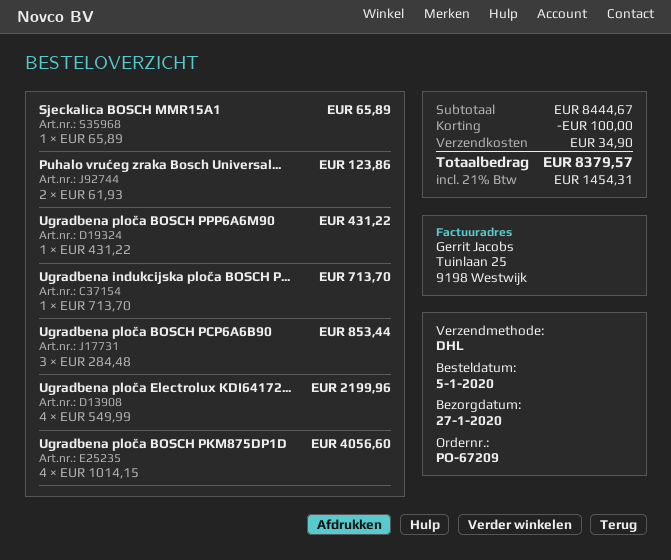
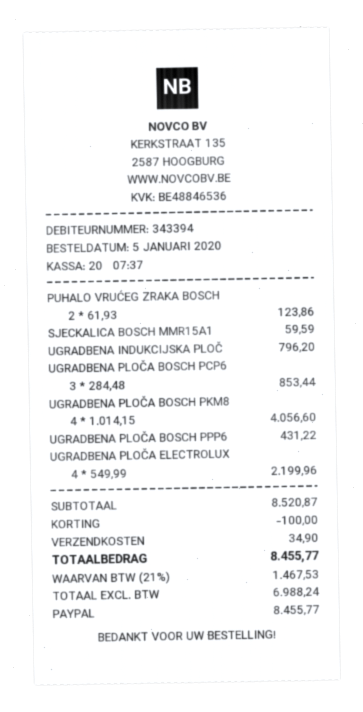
Sjeckalica BOSCH MMR15A1: 1 x 65.89 = 65.89 -> 1 x 59.59 = 59.59
Ugradbena indukcijska ploča BOSCH P...: 1 x 713.70 = 713.70 -> 1 x 796.20 = 796.20
subtotal: 8444.67 -> 8520.87
tax: 21% = 1454.31 -> 21% = 1467.53
total: 8379.57 -> 8455.77

